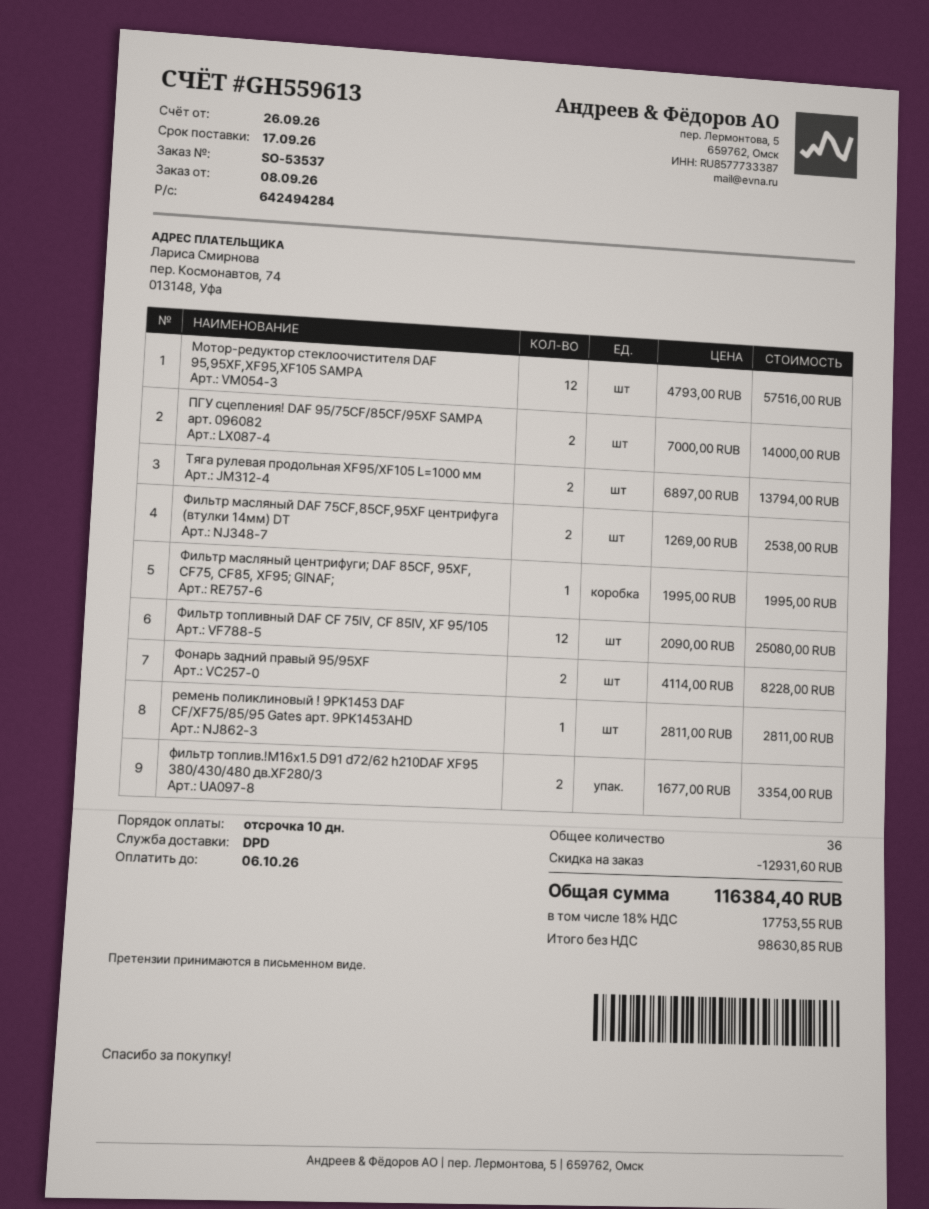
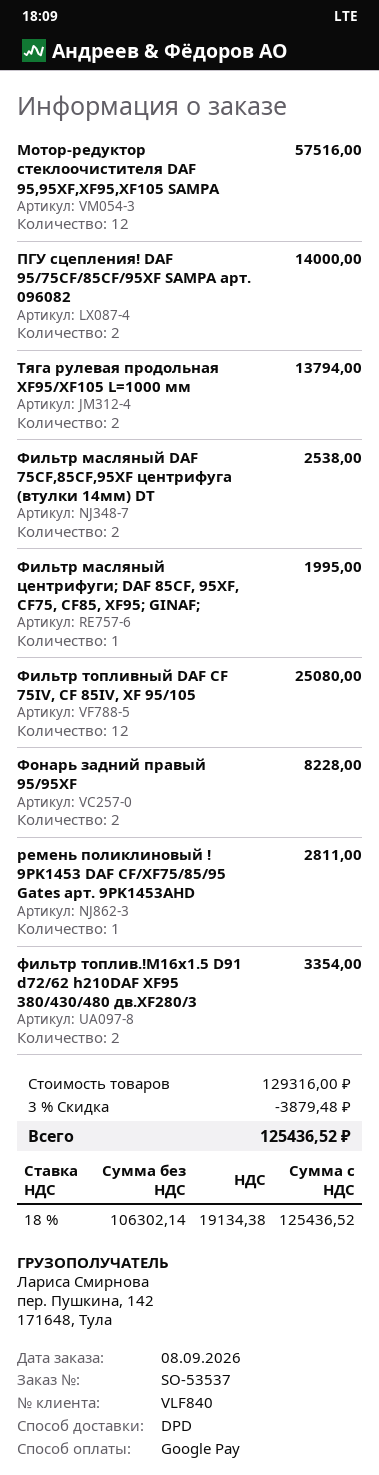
discount: 12931.60 -> 3879.48
net: 98630.85 -> 106302.14
tax: 18% = 17753.55 -> 18% = 19134.38
total: 116384.40 -> 125436.52

